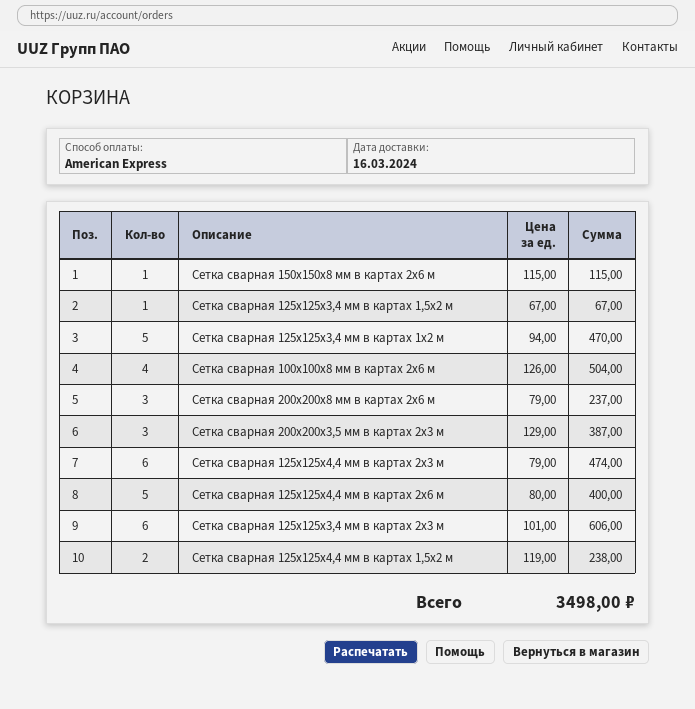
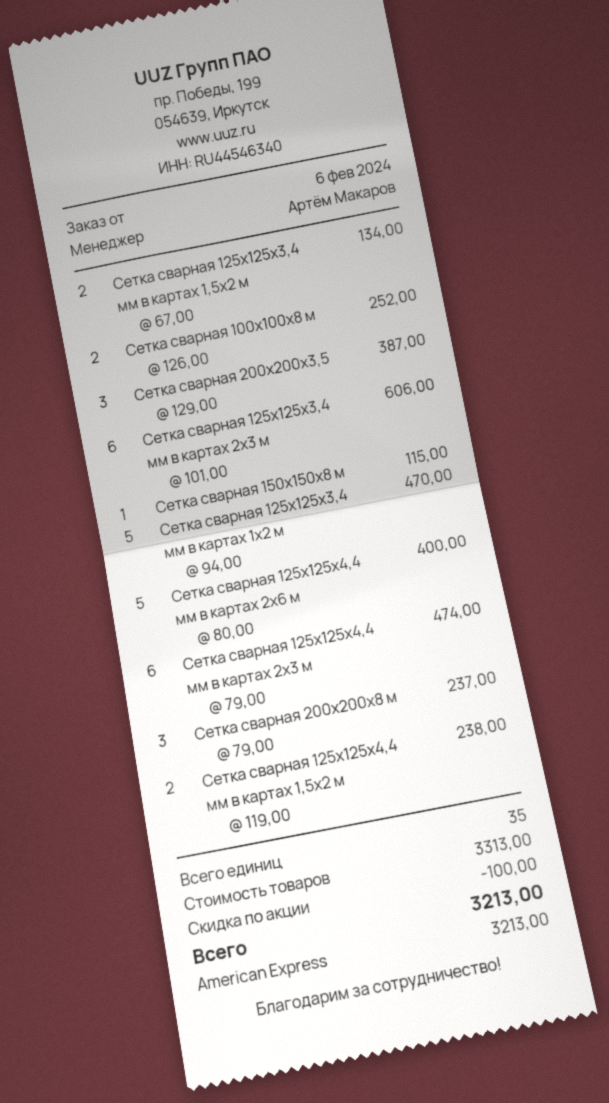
Сетка сварная 125х125х3,4 мм в картах 1,5х2 м: 1 x 67.00 = 67.00 -> 2 x 67.00 = 134.00
Сетка сварная 100х100х8 мм в картах 2х6 м: 4 x 126.00 = 504.00 -> 2 x 126.00 = 252.00
discount: none -> 100.00
total: 3498.00 -> 3213.00

